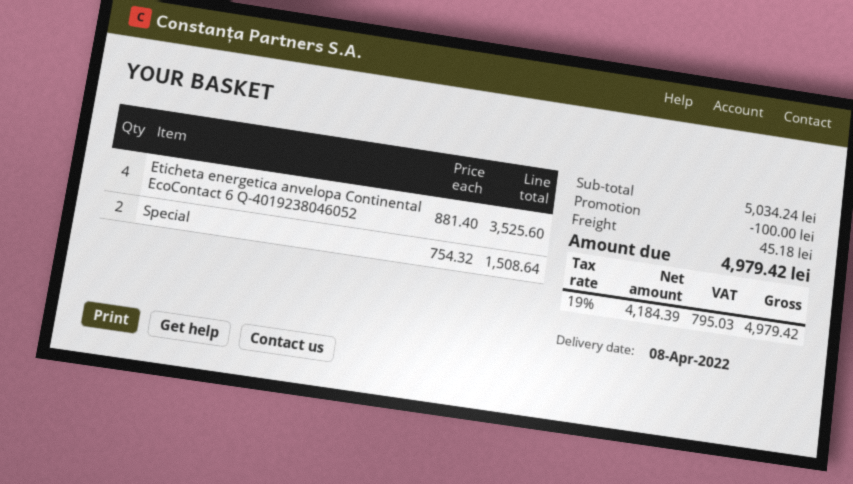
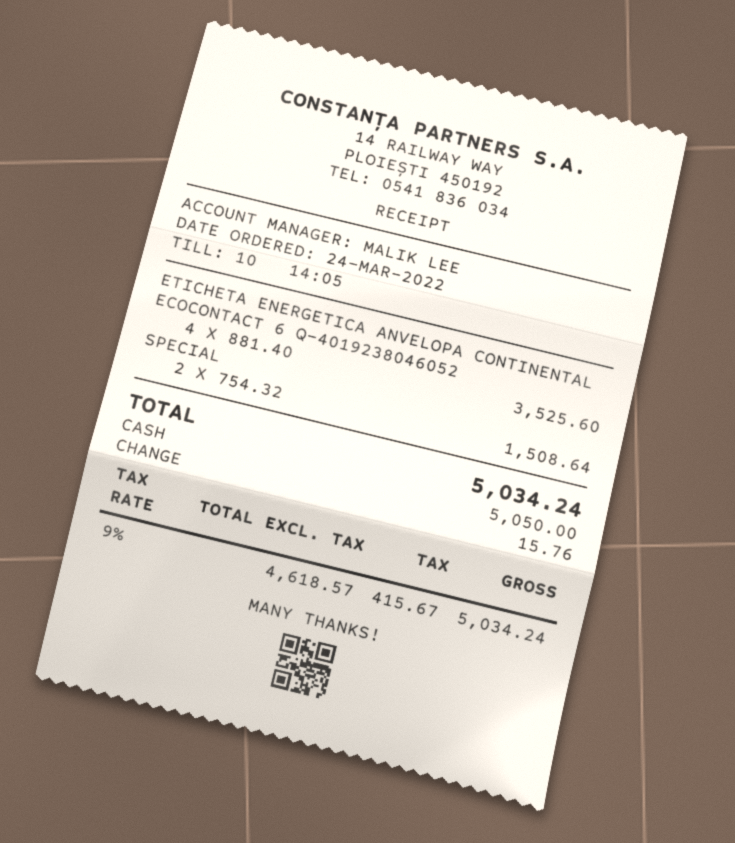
discount: 100.00 -> none
shipping: 45.18 -> none
net: 4184.39 -> 4618.57
tax: 19% = 795.03 -> 9% = 415.67
total: 4979.42 -> 5034.24

